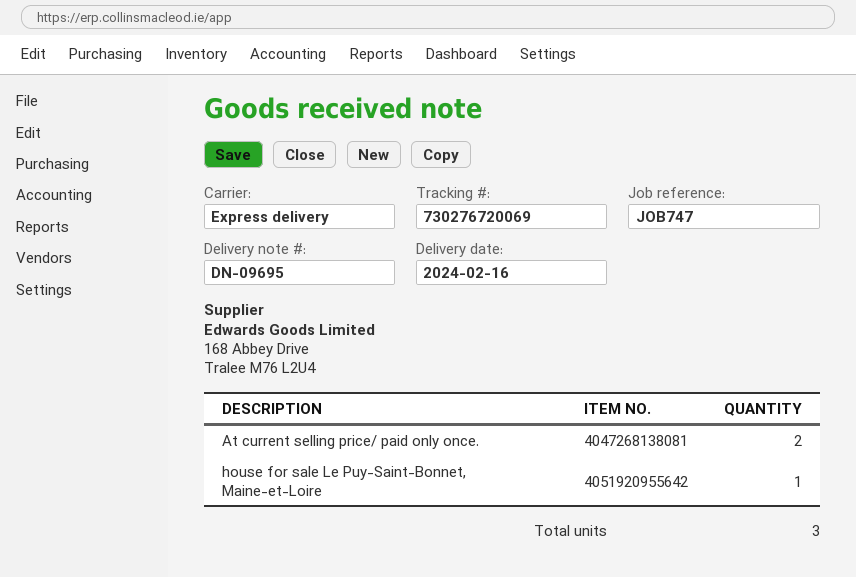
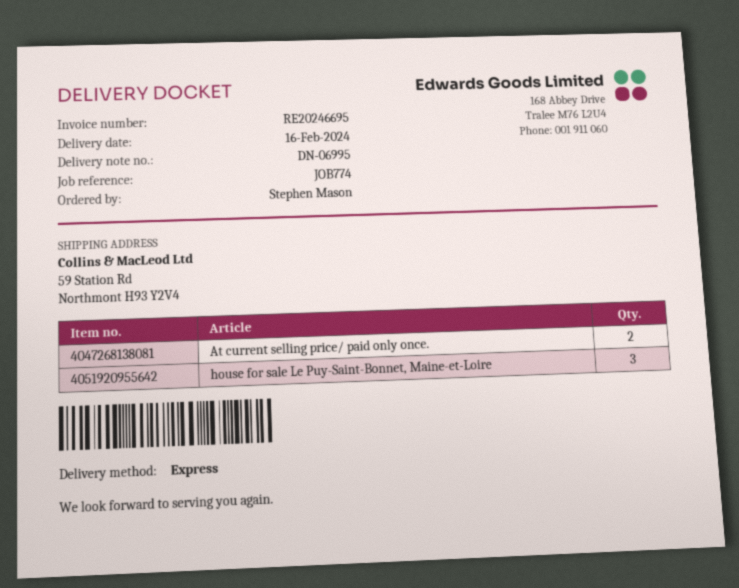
delivery note number: DN-09695 -> DN-06995
reference: JOB747 -> JOB774
house for sale Le Puy-Saint-Bonnet, Maine-et-Loire: 1 -> 3

